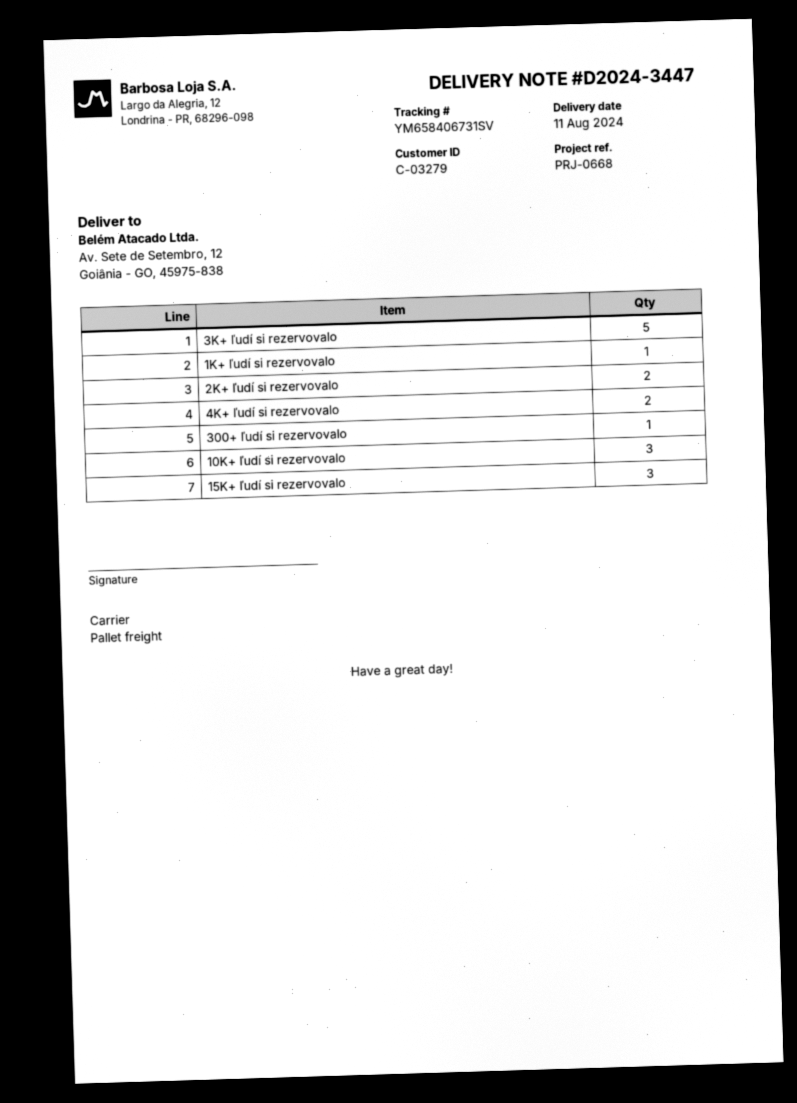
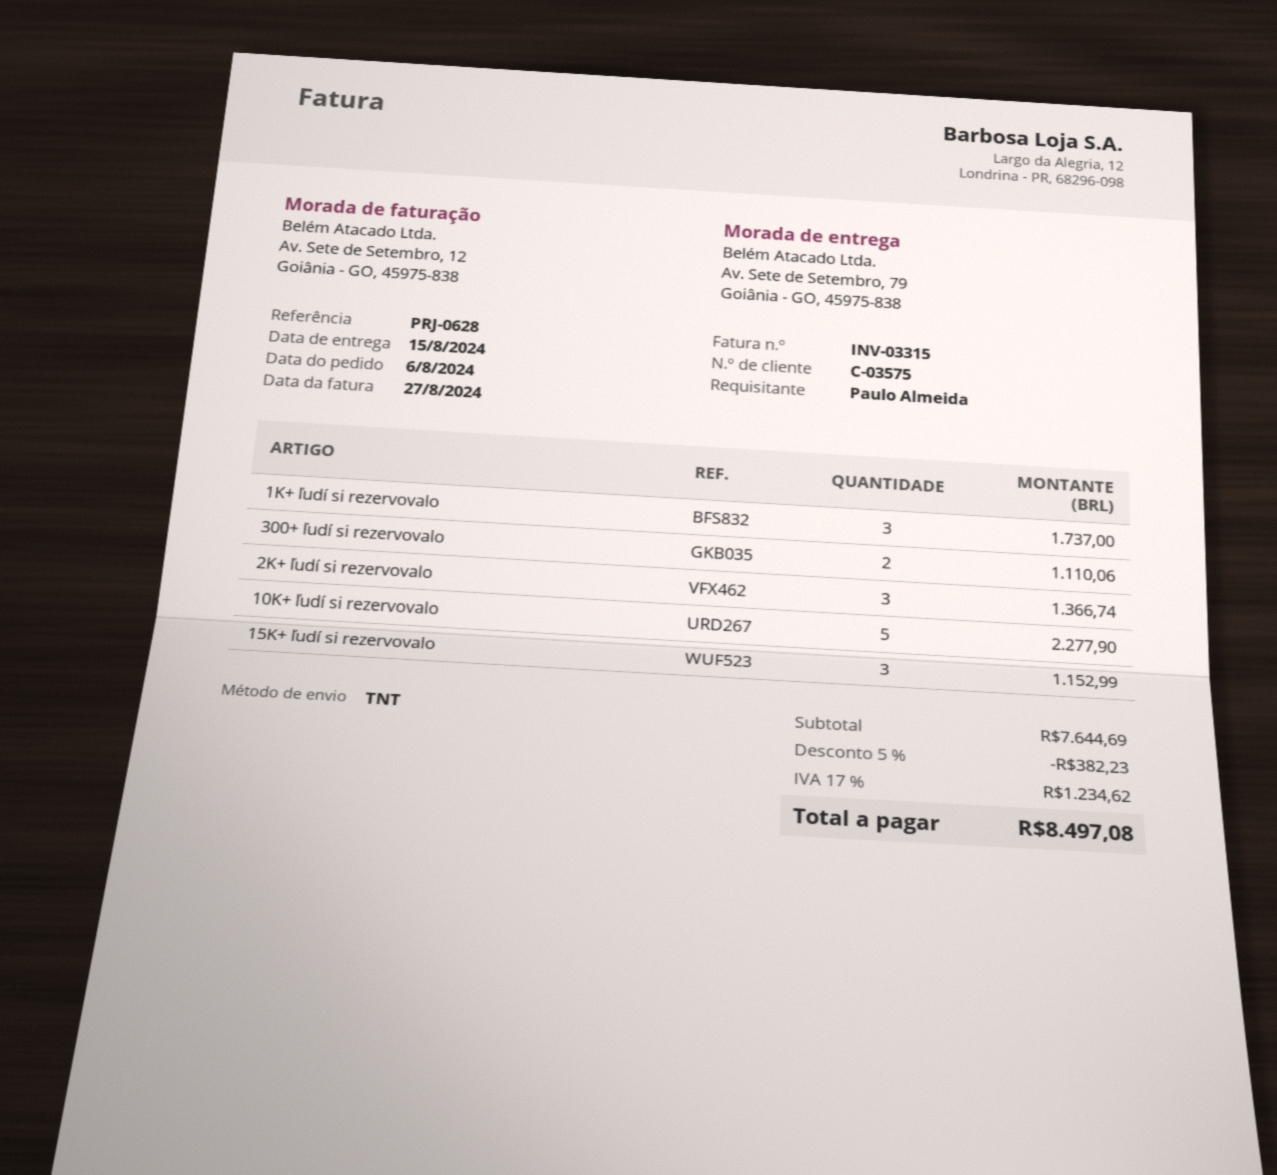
delivery date: 2024-08-11 -> 2024-08-15
customer number: C-03279 -> C-03575
reference: PRJ-0668 -> PRJ-0628
shipping method: pallet freight -> TNT
ship to: Av. Sete de Setembro, 12, Goiânia - GO, 45975-838 -> Av. Sete de Setembro, 79, Goiânia - GO, 45975-838
3K+ ľudí si rezervovalo: 5 -> none
1K+ ľudí si rezervovalo: 1 -> 3
2K+ ľudí si rezervovalo: 2 -> 3
4K+ ľudí si rezervovalo: 2 -> none
300+ ľudí si rezervovalo: 1 -> 2
10K+ ľudí si rezervovalo: 3 -> 5

